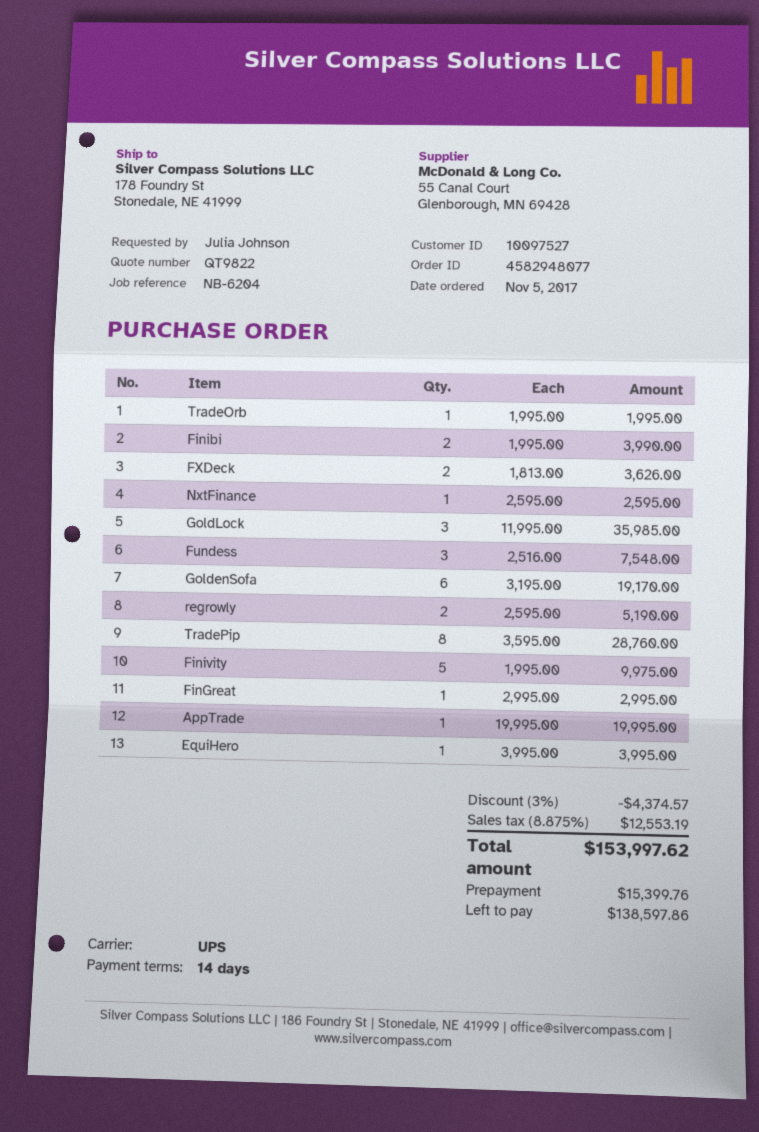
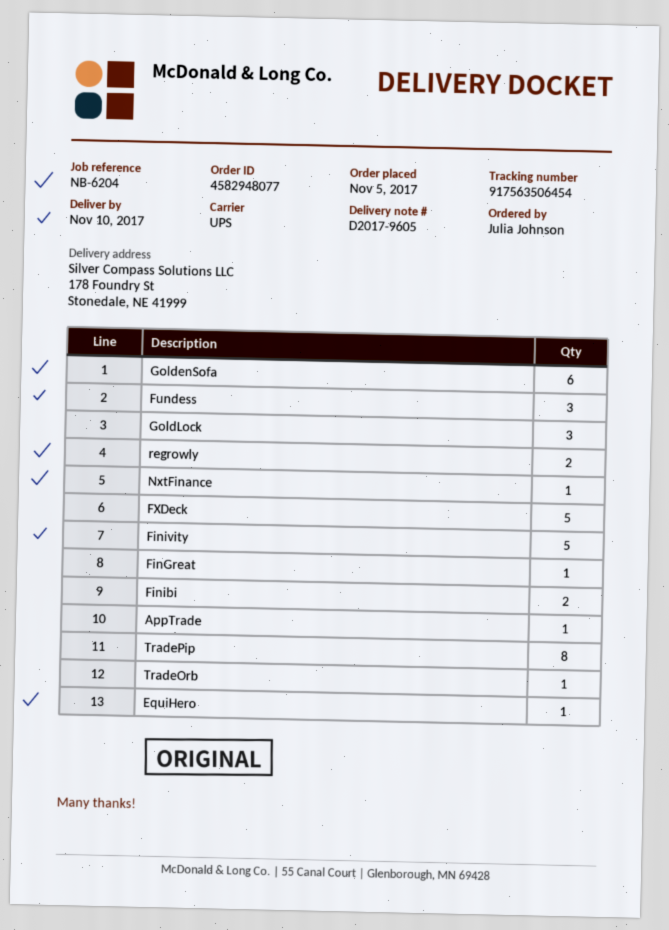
FXDeck: 2 -> 5

